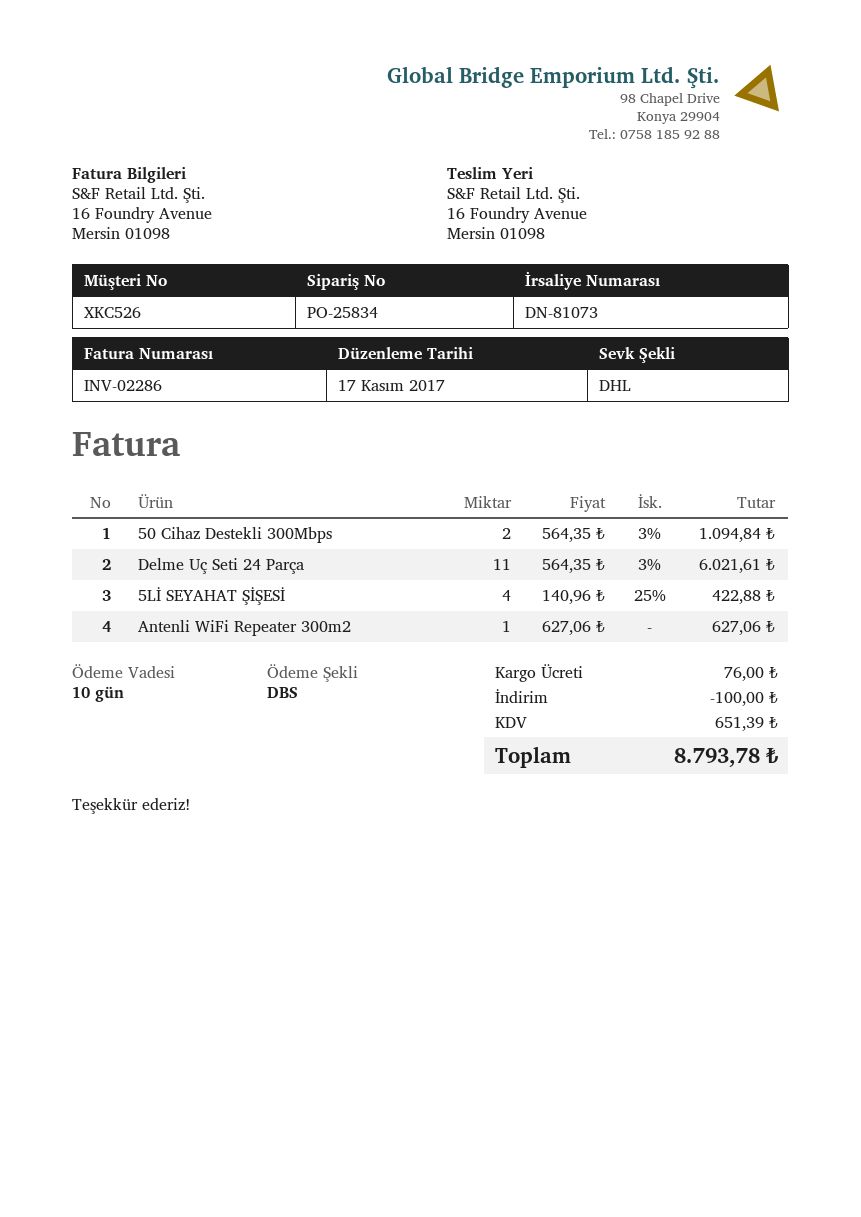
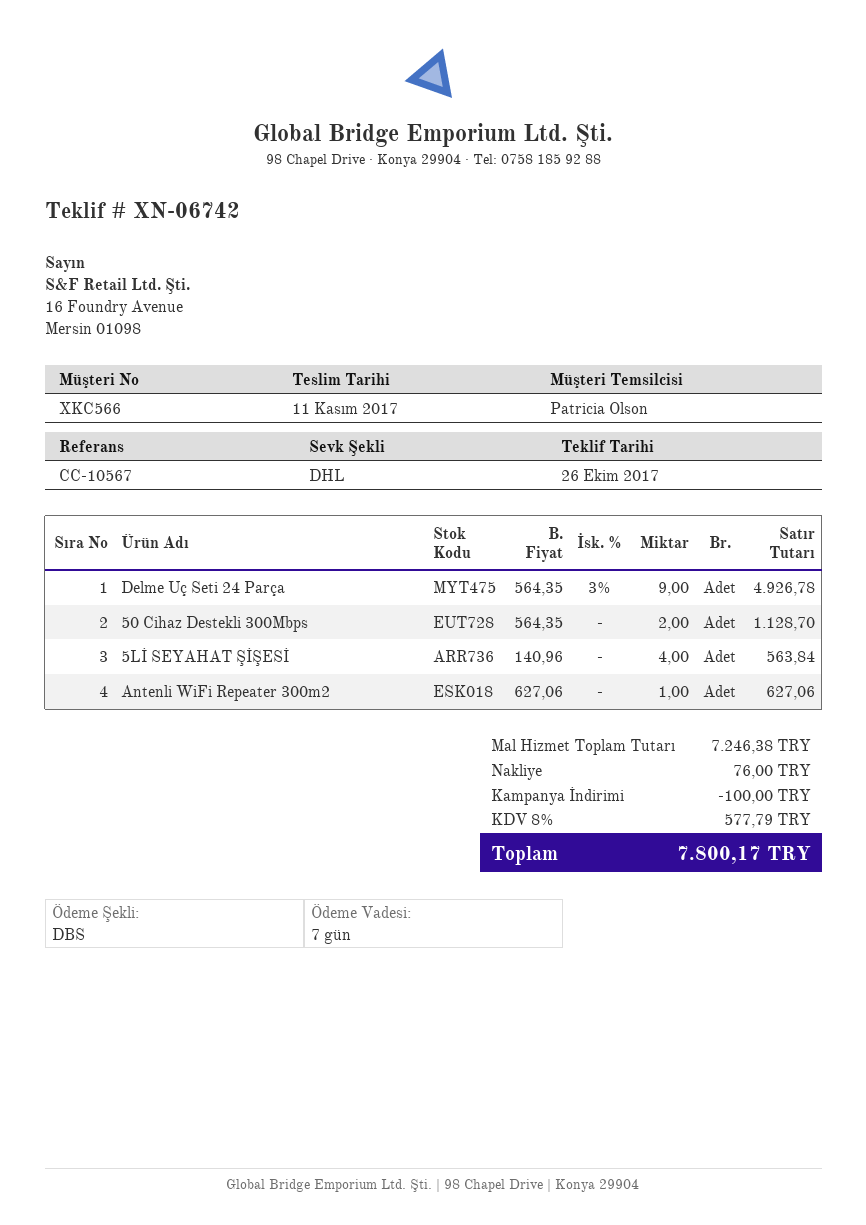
payment terms: 10 days -> 7 days
customer number: XKC526 -> XKC566
50 Cihaz Destekli 300Mbps: 2 x 564.35 - 3% = 1094.84 -> 2 x 564.35 = 1128.70
Delme Uç Seti 24 Parça: 11 x 564.35 - 3% = 6021.61 -> 9 x 564.35 - 3% = 4926.78
5Lİ SEYAHAT ŞİŞESİ: 4 x 140.96 - 25% = 422.88 -> 4 x 140.96 = 563.84
tax: 651.39 -> 577.79
total: 8793.78 -> 7800.17

